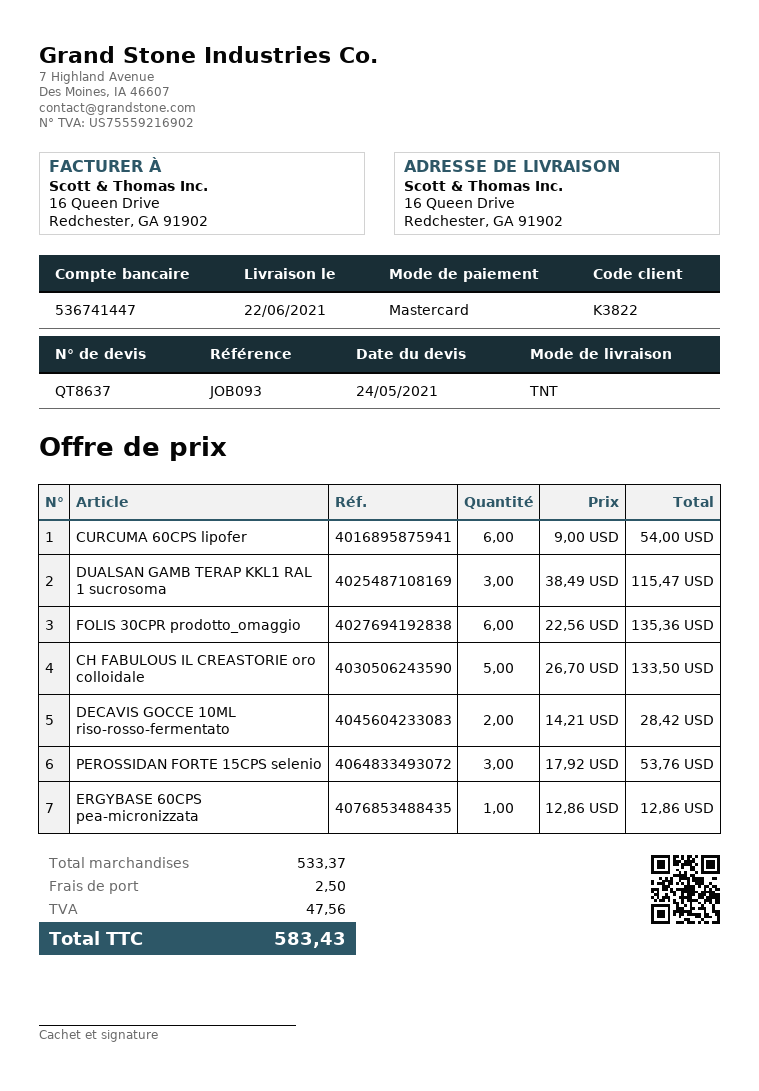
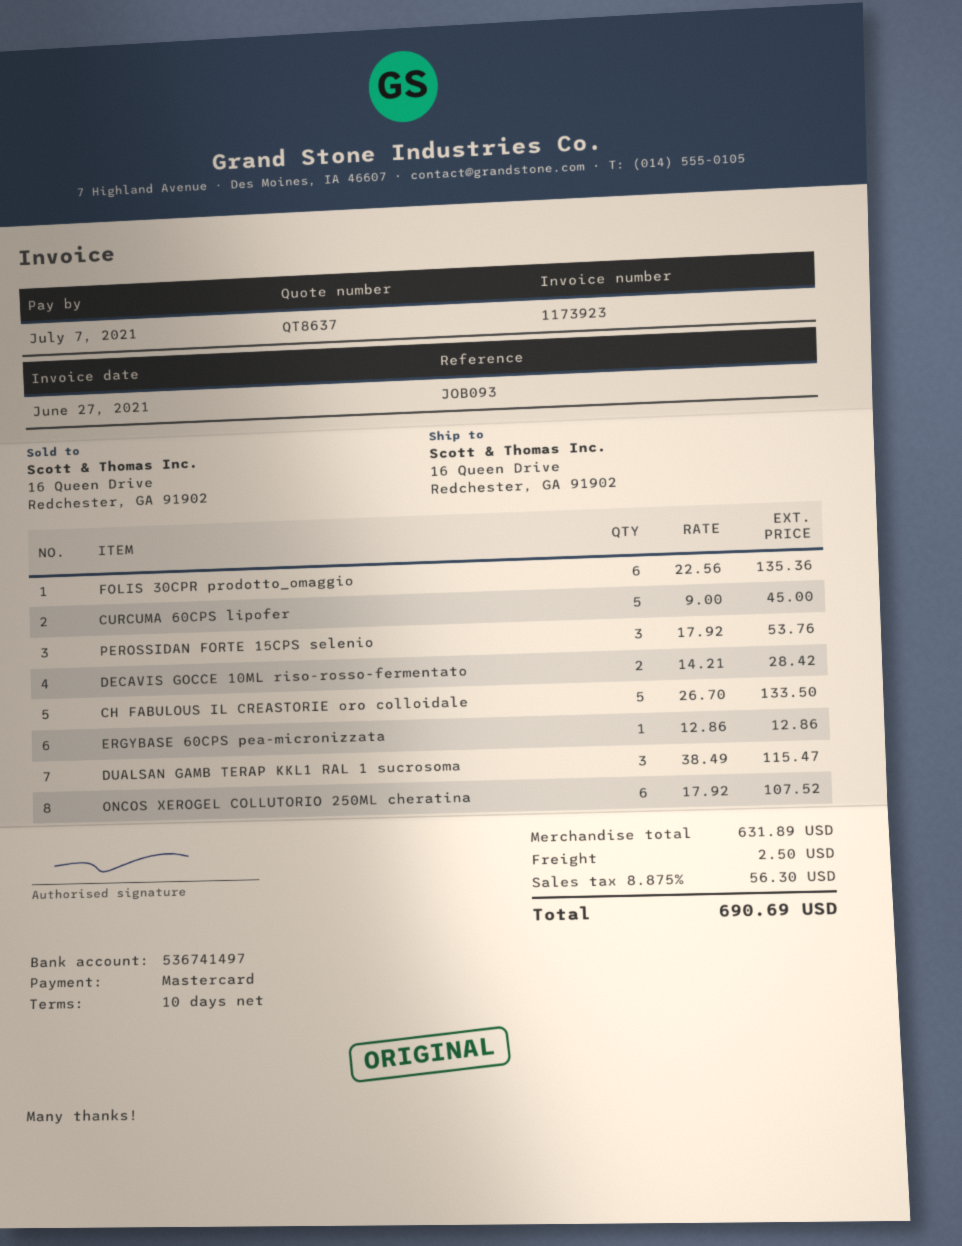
bank account: 536741447 -> 536741497
CURCUMA 60CPS lipofer: 6 x 9.00 = 54.00 -> 5 x 9.00 = 45.00
ONCOS XEROGEL COLLUTORIO 250ML cheratina: none -> 6 x 17.92 = 107.52
subtotal: 533.37 -> 631.89
tax: 47.56 -> 56.30
total: 583.43 -> 690.69

